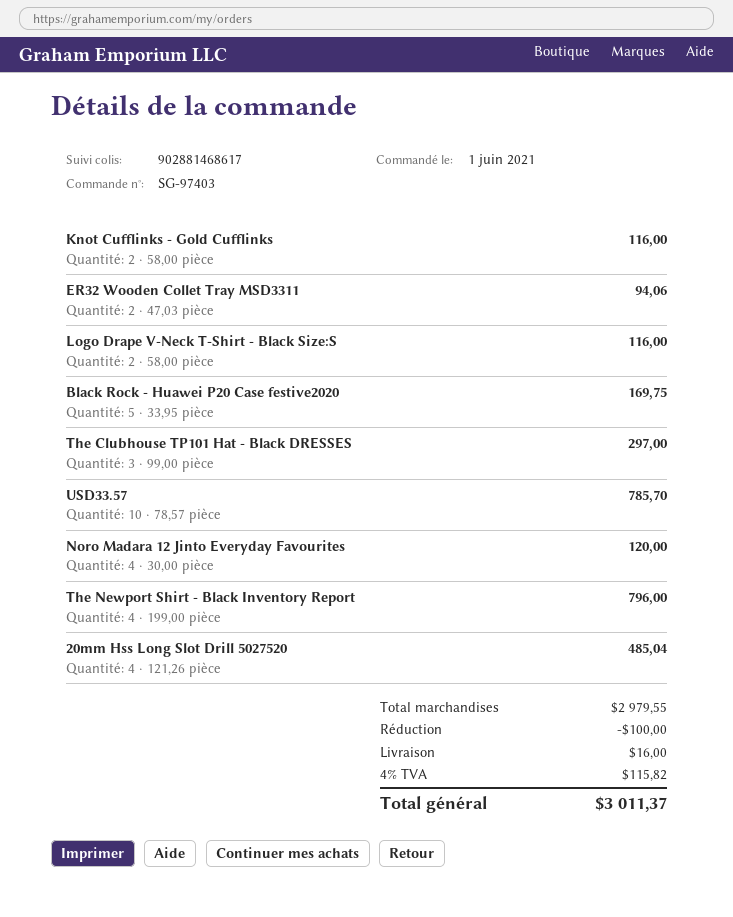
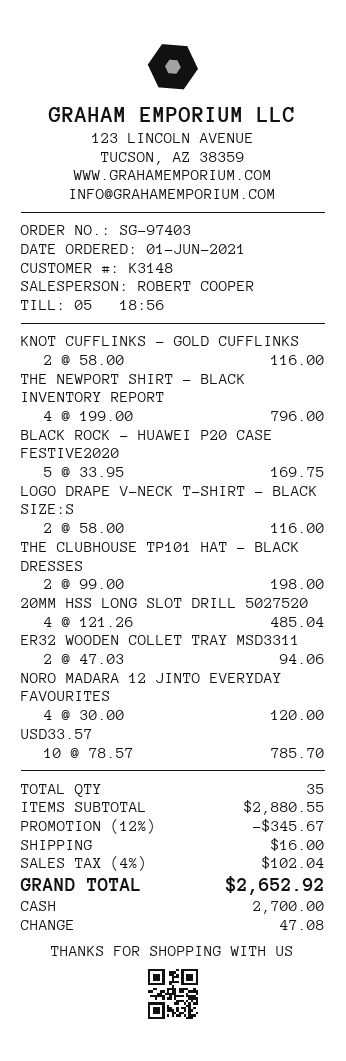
The Clubhouse TP101 Hat - Black DRESSES: 3 x 99.00 = 297.00 -> 2 x 99.00 = 198.00
subtotal: 2979.55 -> 2880.55
discount: 100.00 -> 345.67
tax: 4% = 115.82 -> 4% = 102.04
total: 3011.37 -> 2652.92

